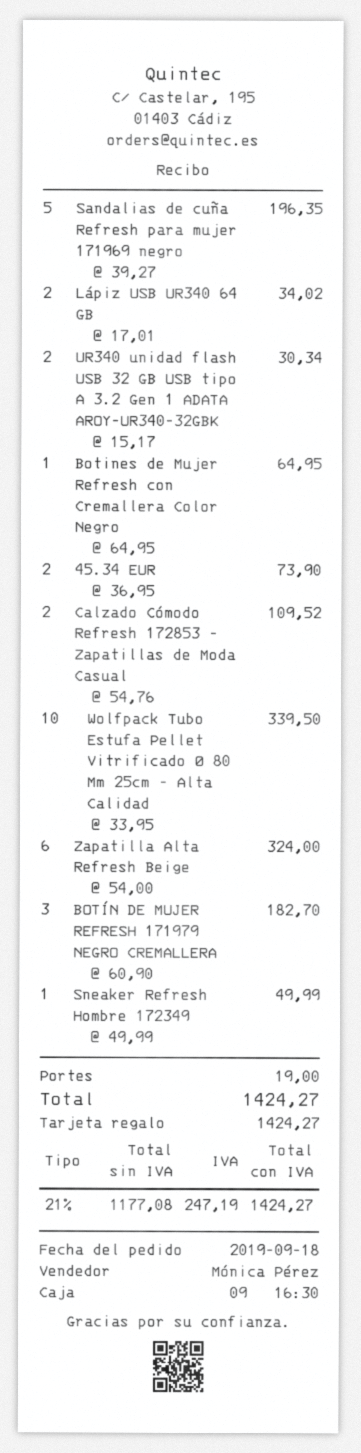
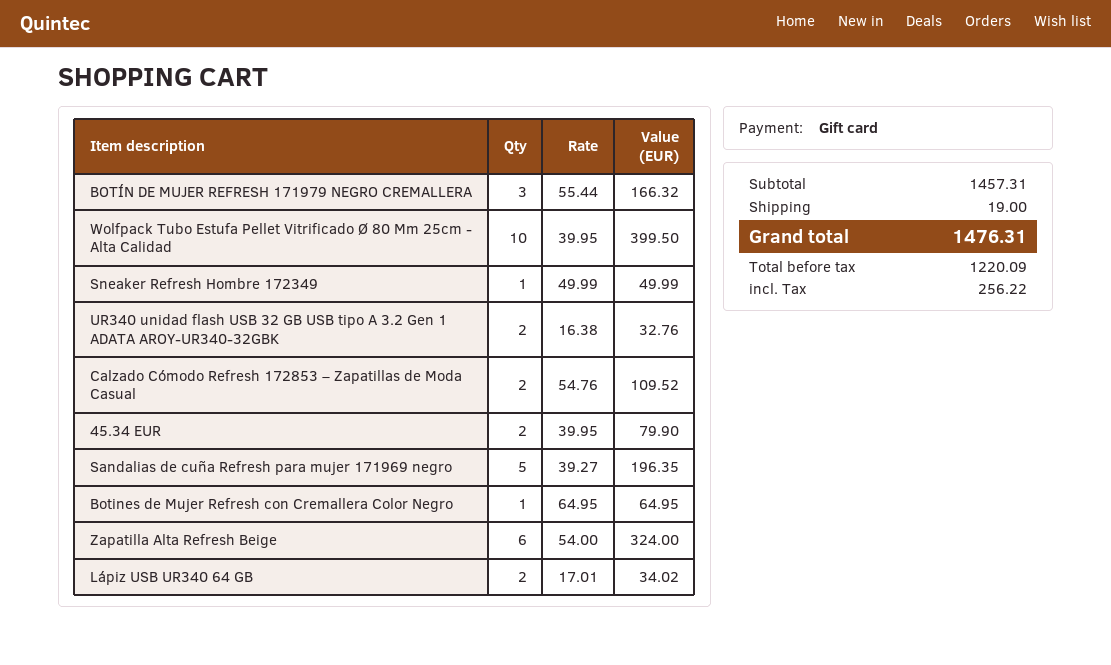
UR340 unidad flash USB 32 GB USB tipo A 3.2 Gen 1 ADATA AROY-UR340-32GBK: 2 x 15.17 = 30.34 -> 2 x 16.38 = 32.76
45.34 EUR: 2 x 36.95 = 73.90 -> 2 x 39.95 = 79.90
Wolfpack Tubo Estufa Pellet Vitrificado Ø 80 Mm 25cm - Alta Calidad: 10 x 33.95 = 339.50 -> 10 x 39.95 = 399.50
BOTÍN DE MUJER REFRESH 171979 NEGRO CREMALLERA: 3 x 60.90 = 182.70 -> 3 x 55.44 = 166.32
net: 1177.08 -> 1220.09
tax: 247.19 -> 256.22
total: 1424.27 -> 1476.31

